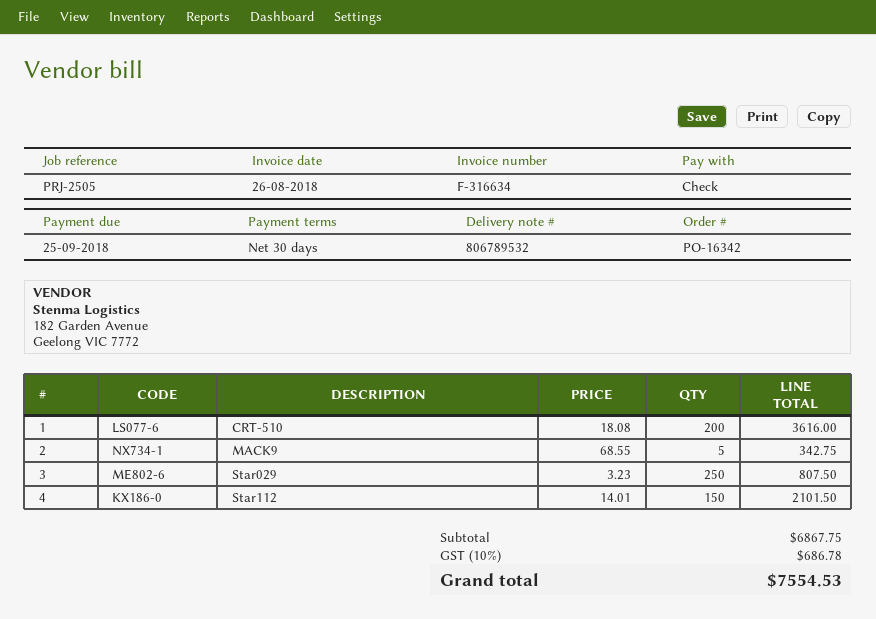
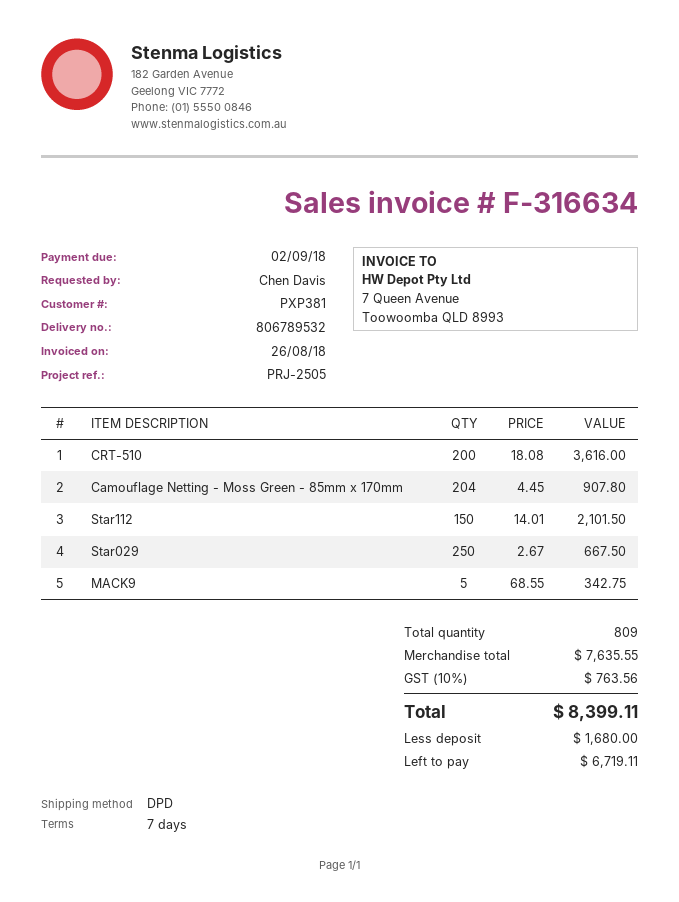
payment terms: 30 days -> 7 days
due date: 2018-09-25 -> 2018-09-02
Star029: 250 x 3.23 = 807.50 -> 250 x 2.67 = 667.50
Camouflage Netting - Moss Green - 85mm x 170mm: none -> 204 x 4.45 = 907.80
subtotal: 6867.75 -> 7635.55
tax: 10% = 686.78 -> 10% = 763.56
total: 7554.53 -> 8399.11

